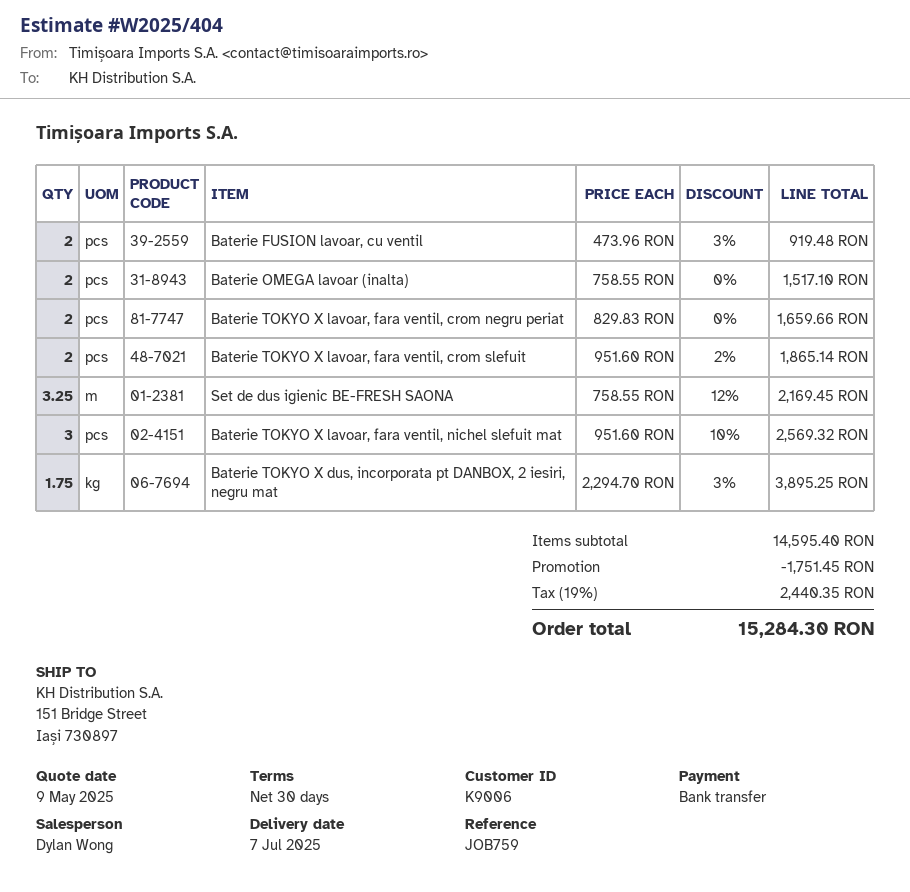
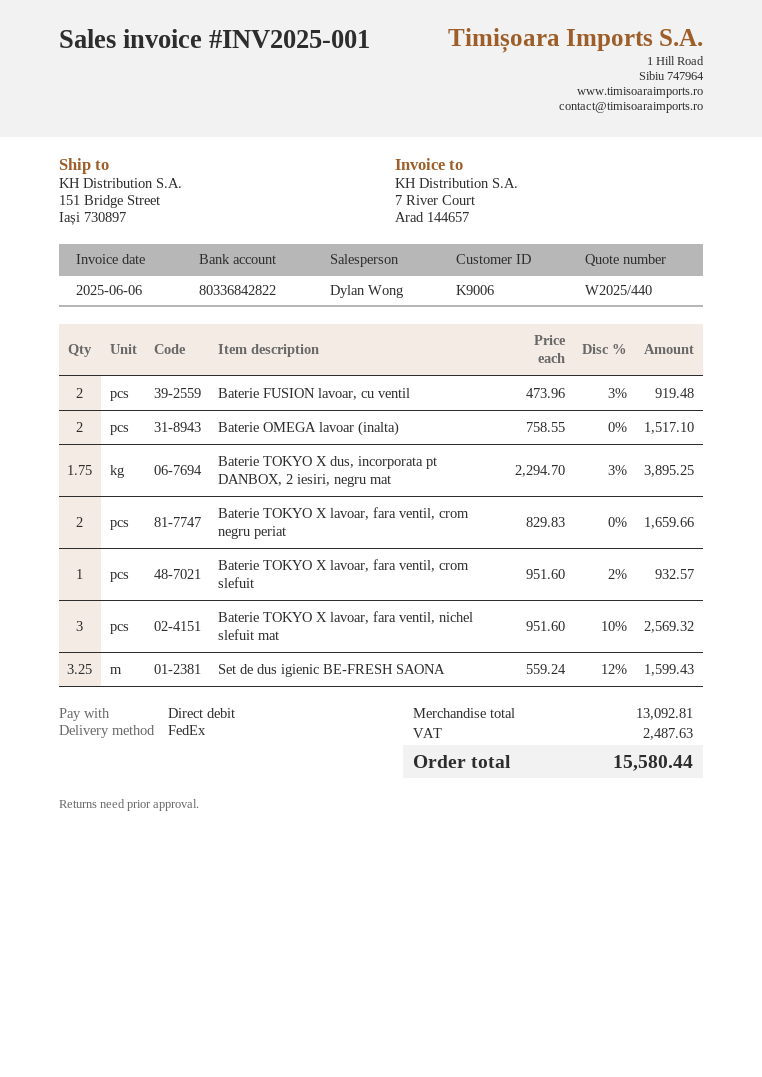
quote number: W2025/404 -> W2025/440
payment method: bank transfer -> direct debit
Baterie TOKYO X lavoar, fara ventil, crom slefuit: 2 x 951.60 - 2% = 1865.14 -> 1 x 951.60 - 2% = 932.57
Set de dus igienic BE-FRESH SAONA: 3.25 x 758.55 - 12% = 2169.45 -> 3.25 x 559.24 - 12% = 1599.43
subtotal: 14595.40 -> 13092.81
discount: 1751.45 -> none
tax: 2440.35 -> 2487.63
total: 15284.30 -> 15580.44

